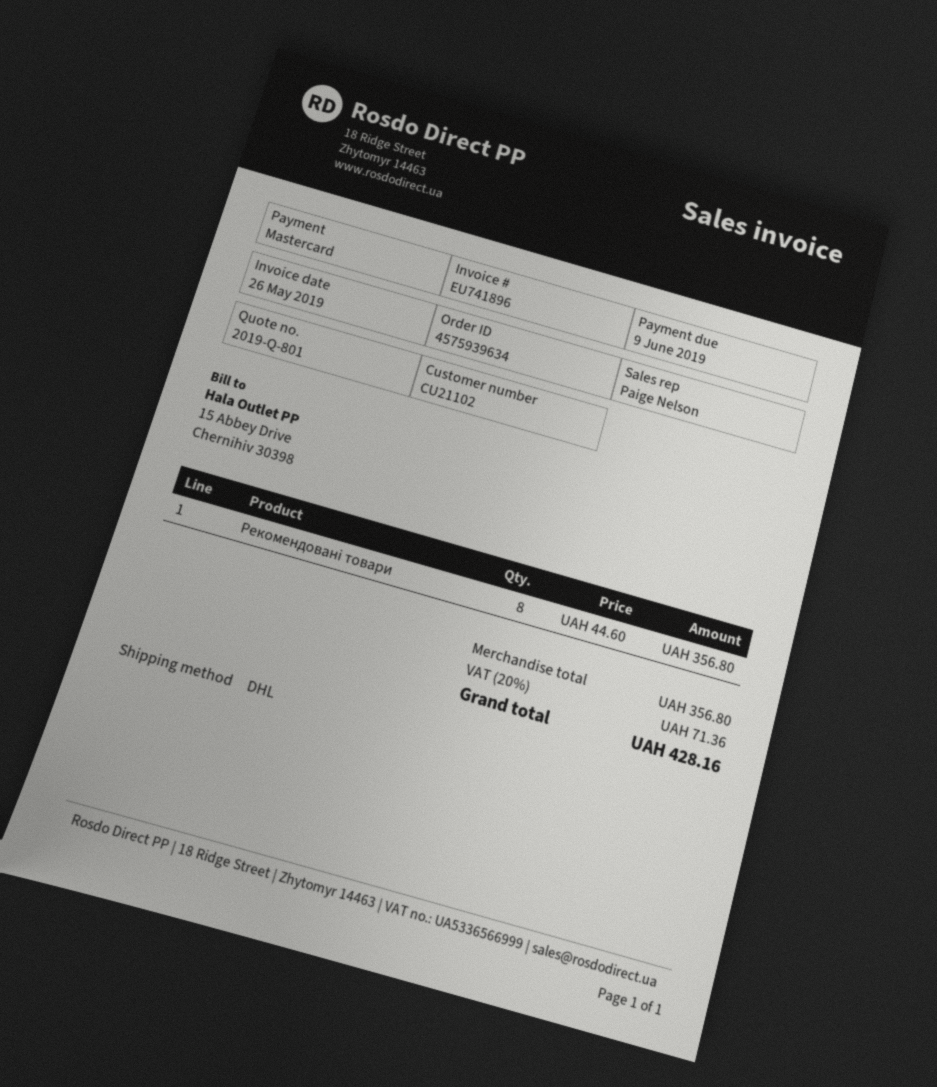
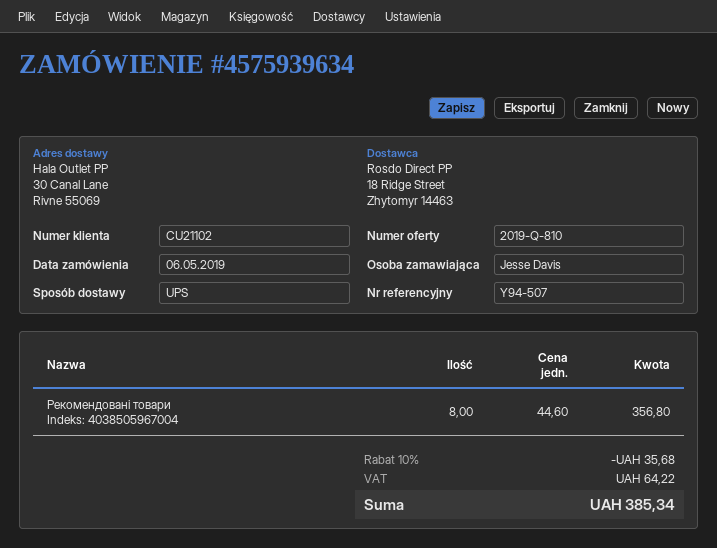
quote number: 2019-Q-801 -> 2019-Q-810
shipping method: DHL -> UPS
discount: none -> 10% = 35.68
tax: 71.36 -> 64.22
total: 428.16 -> 385.34

